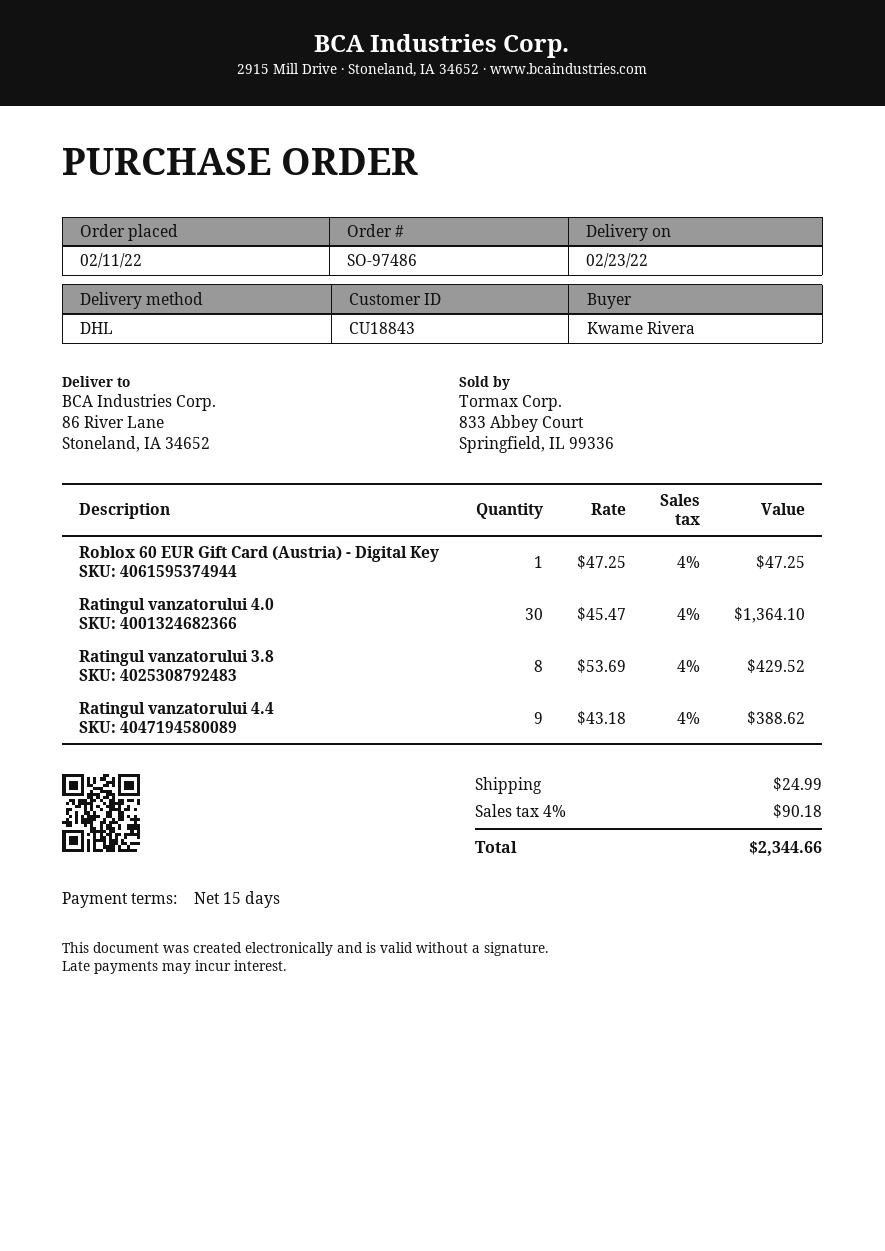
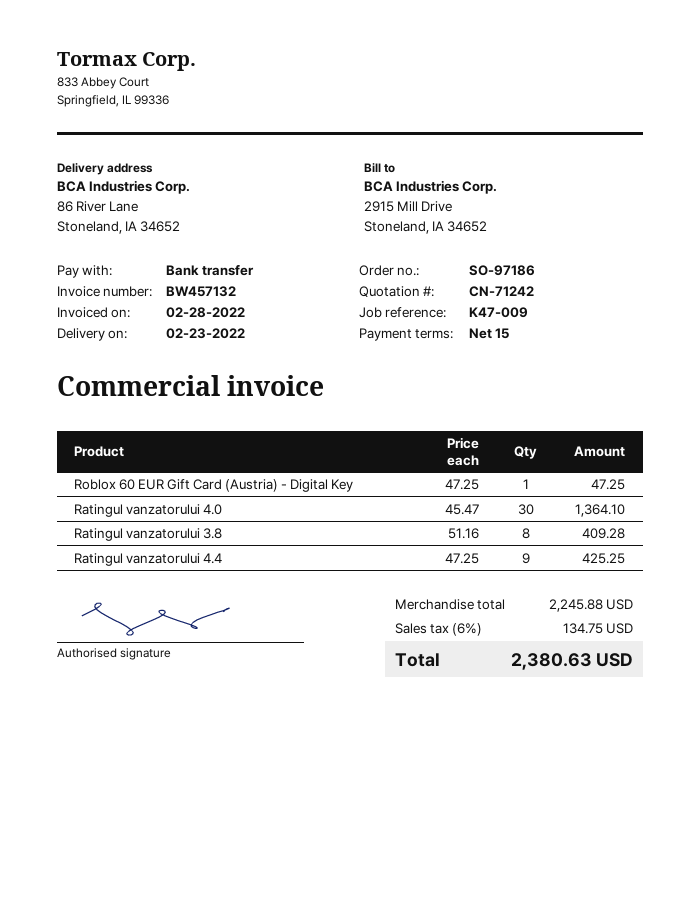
order number: SO-97486 -> SO-97186
Ratingul vanzatorului 3.8: 8 x 53.69 = 429.52 -> 8 x 51.16 = 409.28
Ratingul vanzatorului 4.4: 9 x 43.18 = 388.62 -> 9 x 47.25 = 425.25
shipping: 24.99 -> none
tax: 4% = 90.18 -> 6% = 134.75
total: 2344.66 -> 2380.63

